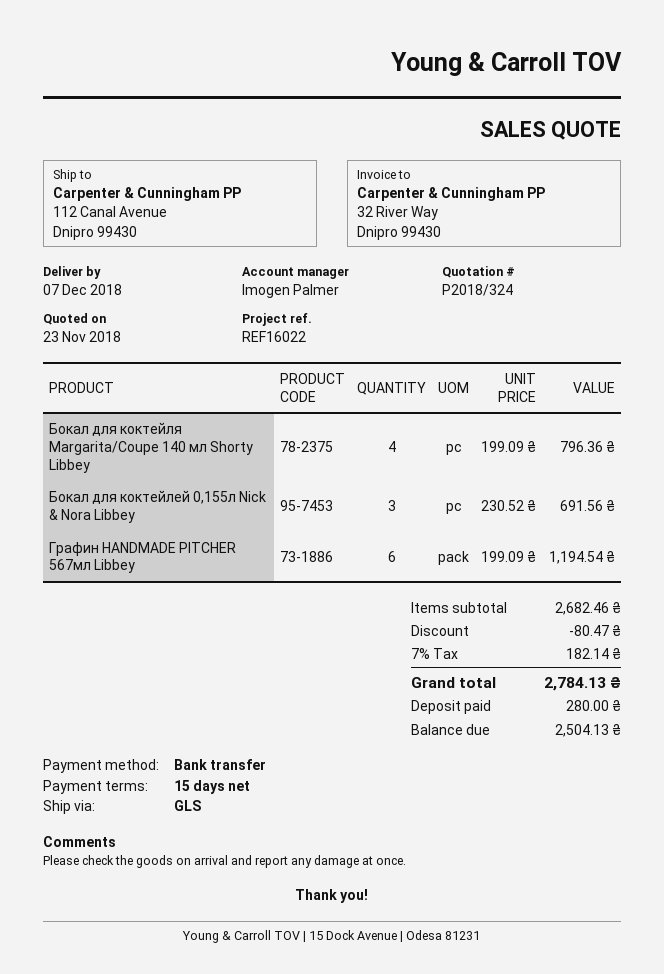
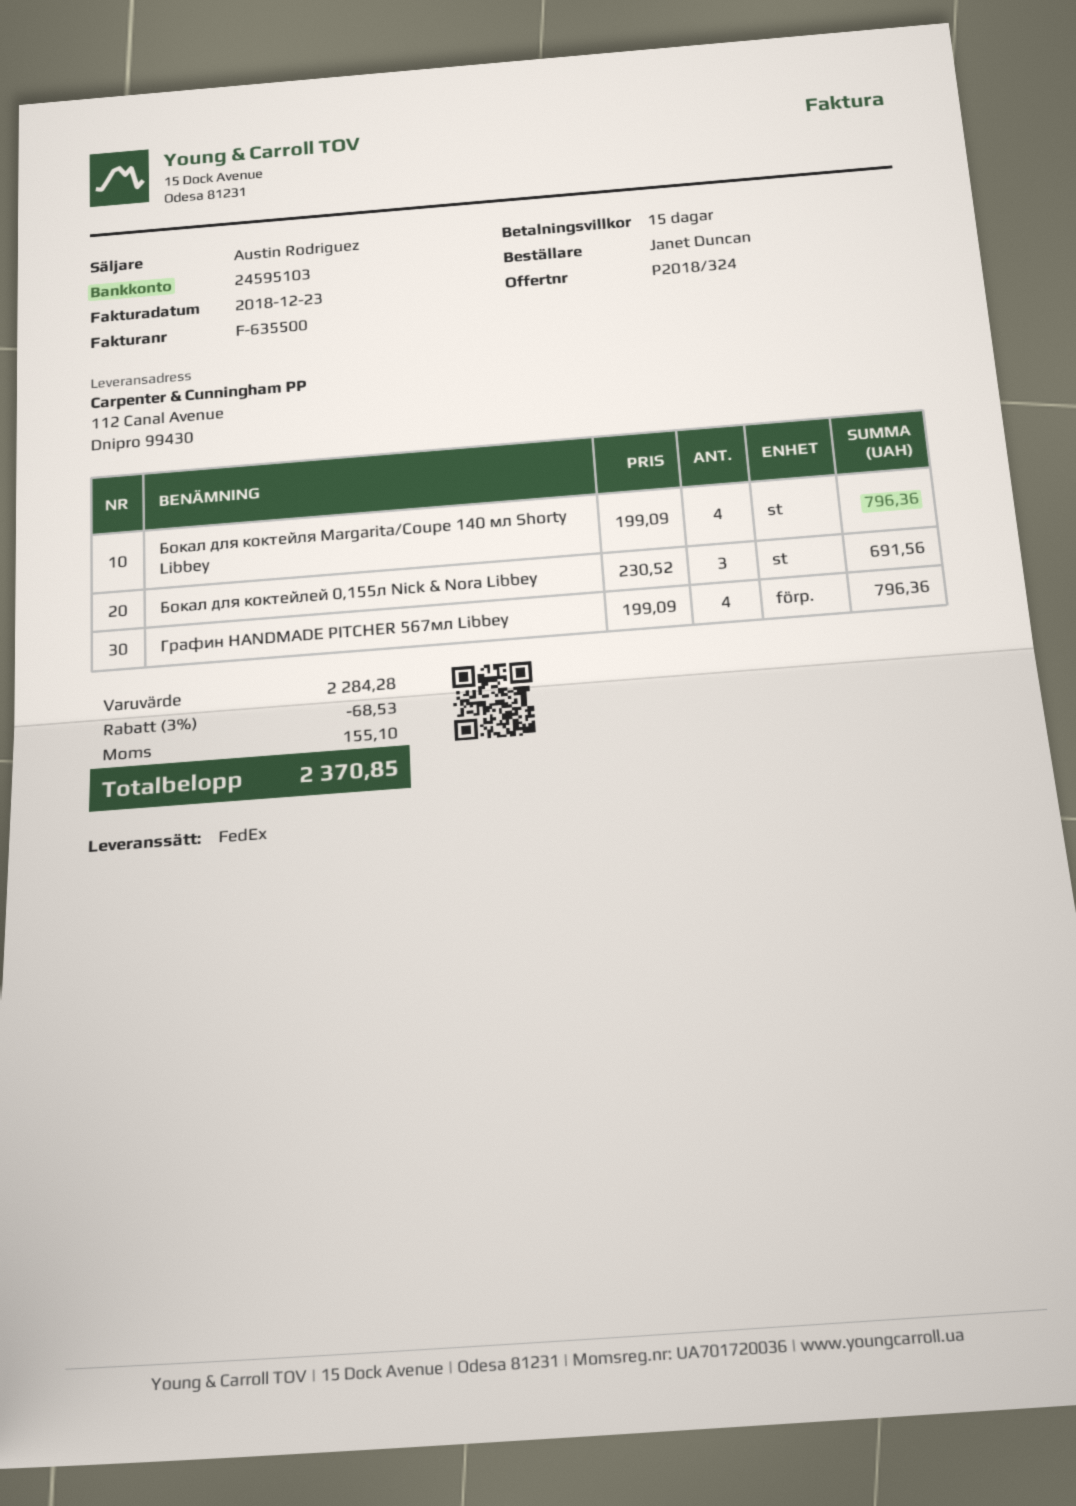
sales rep: Imogen Palmer -> Austin Rodriguez
shipping method: GLS -> FedEx
Графин HANDMADE PITCHER 567мл Libbey: 6 x 199.09 = 1194.54 -> 4 x 199.09 = 796.36
subtotal: 2682.46 -> 2284.28
discount: 80.47 -> 68.53
tax: 182.14 -> 155.10
total: 2784.13 -> 2370.85

